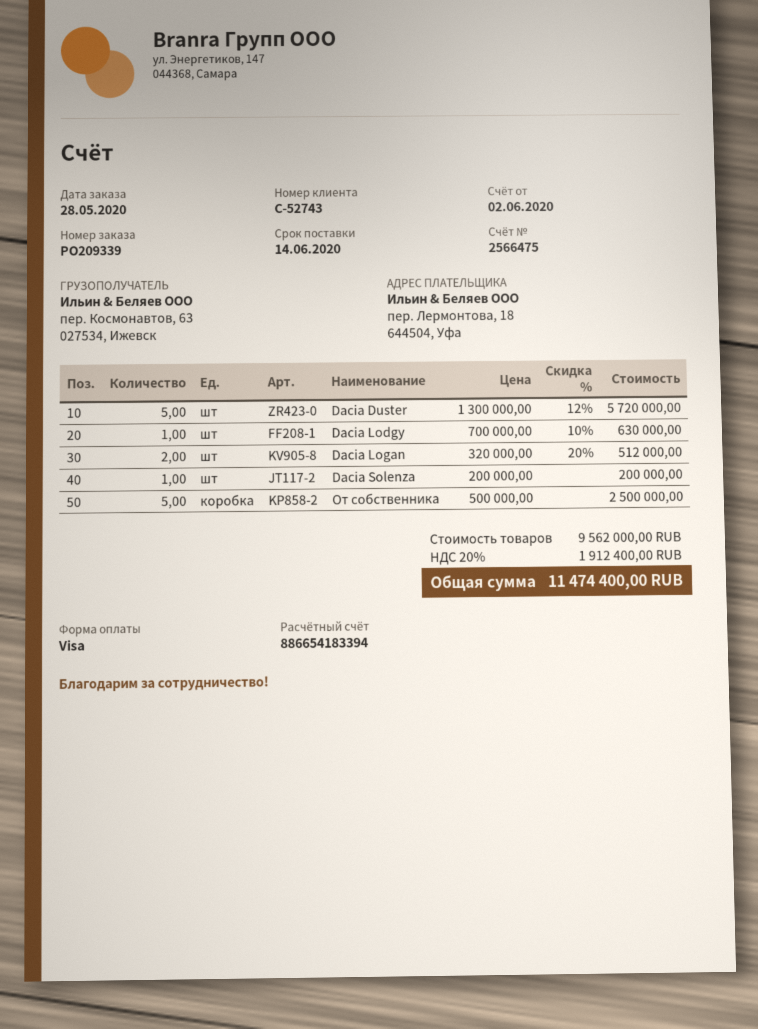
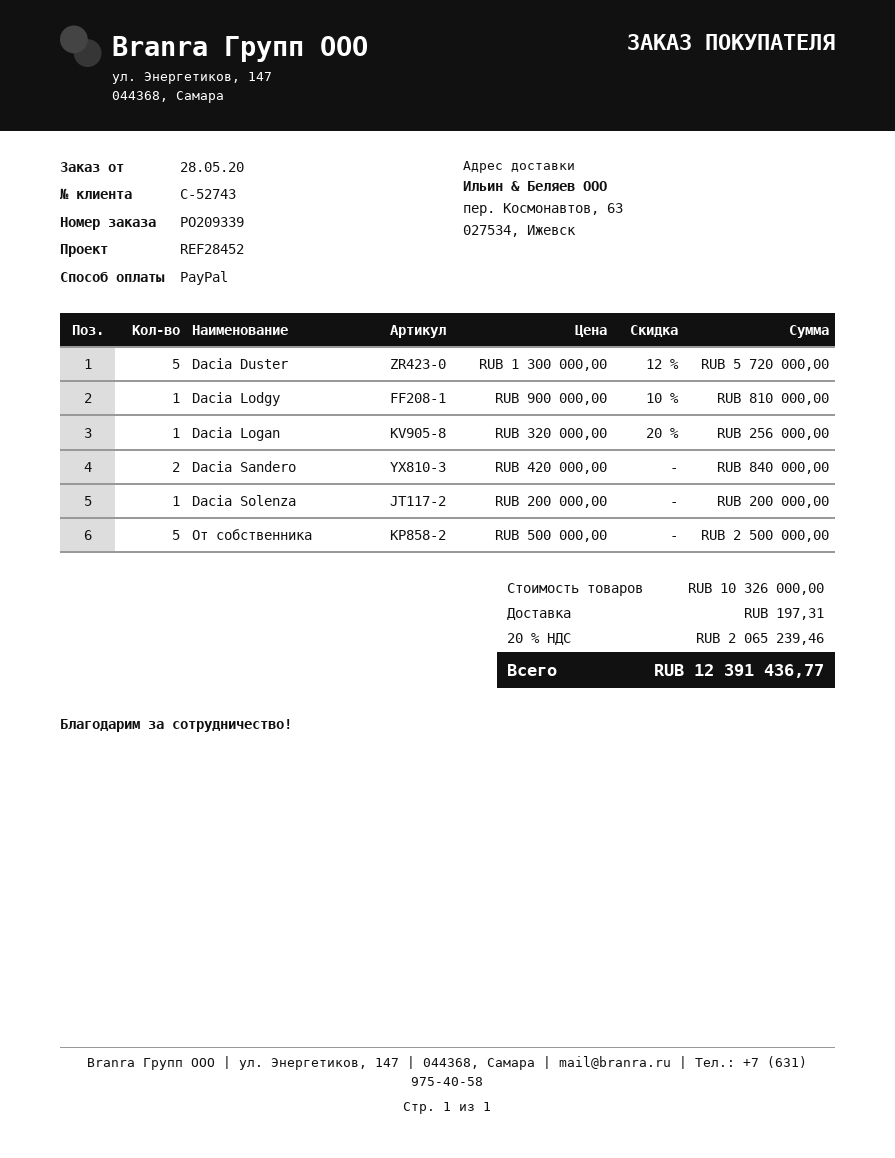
payment method: Visa -> PayPal
Dacia Lodgy: 1 x 700000.00 - 10% = 630000.00 -> 1 x 900000.00 - 10% = 810000.00
Dacia Logan: 2 x 320000.00 - 20% = 512000.00 -> 1 x 320000.00 - 20% = 256000.00
Dacia Sandero: none -> 2 x 420000.00 = 840000.00
subtotal: 9562000.00 -> 10326000.00
shipping: none -> 197.31
tax: 20% = 1912400.00 -> 20% = 2065239.46
total: 11474400.00 -> 12391436.77

